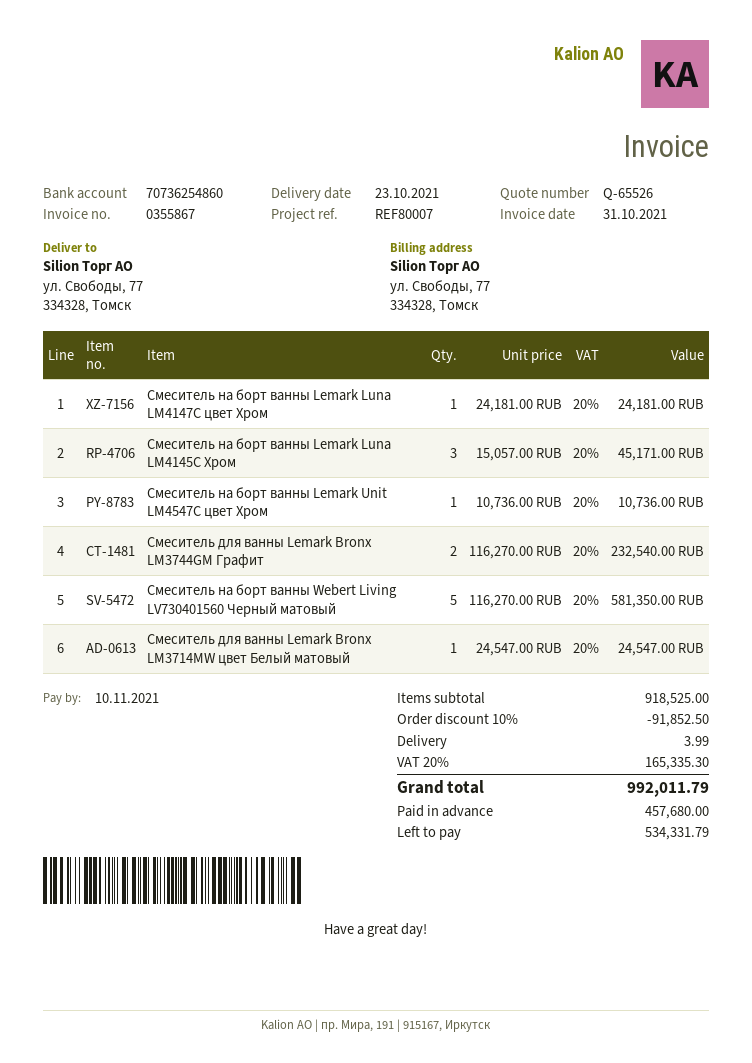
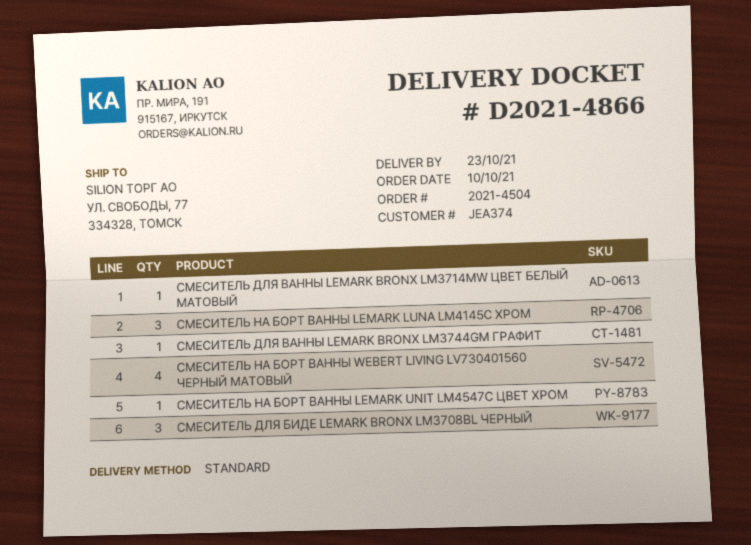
Смеситель на борт ванны Lemark Luna LM4147C цвет Хром: 1 -> none
Смеситель для ванны Lemark Bronx LM3744GM Графит: 2 -> 1
Смеситель на борт ванны Webert Living LV730401560 Черный матовый: 5 -> 4
СМЕСИТЕЛЬ ДЛЯ БИДЕ LEMARK BRONX LM3708BL ЧЕРНЫЙ: none -> 3

